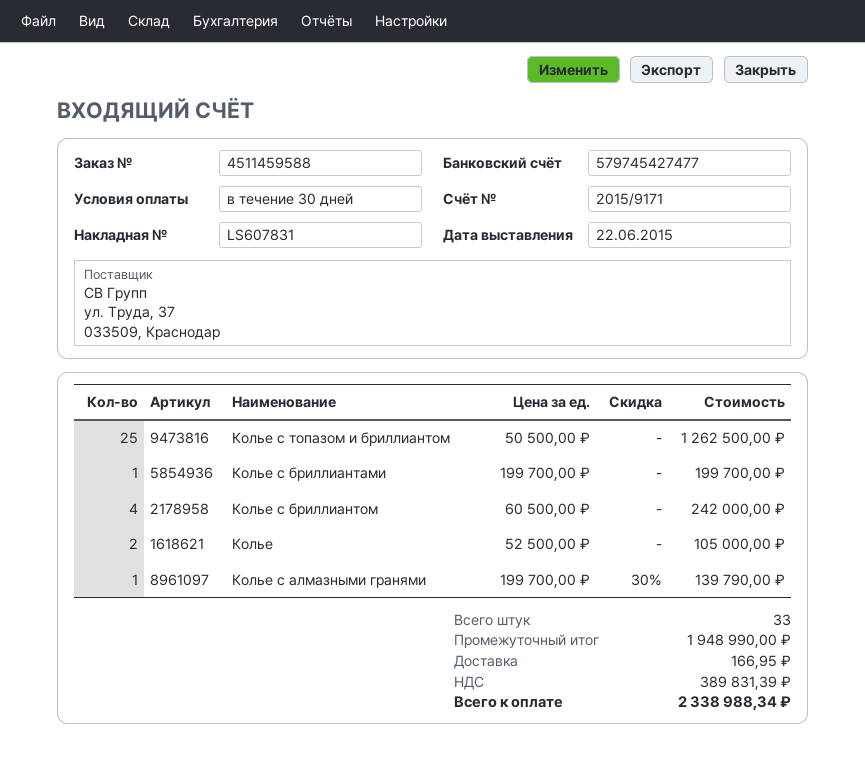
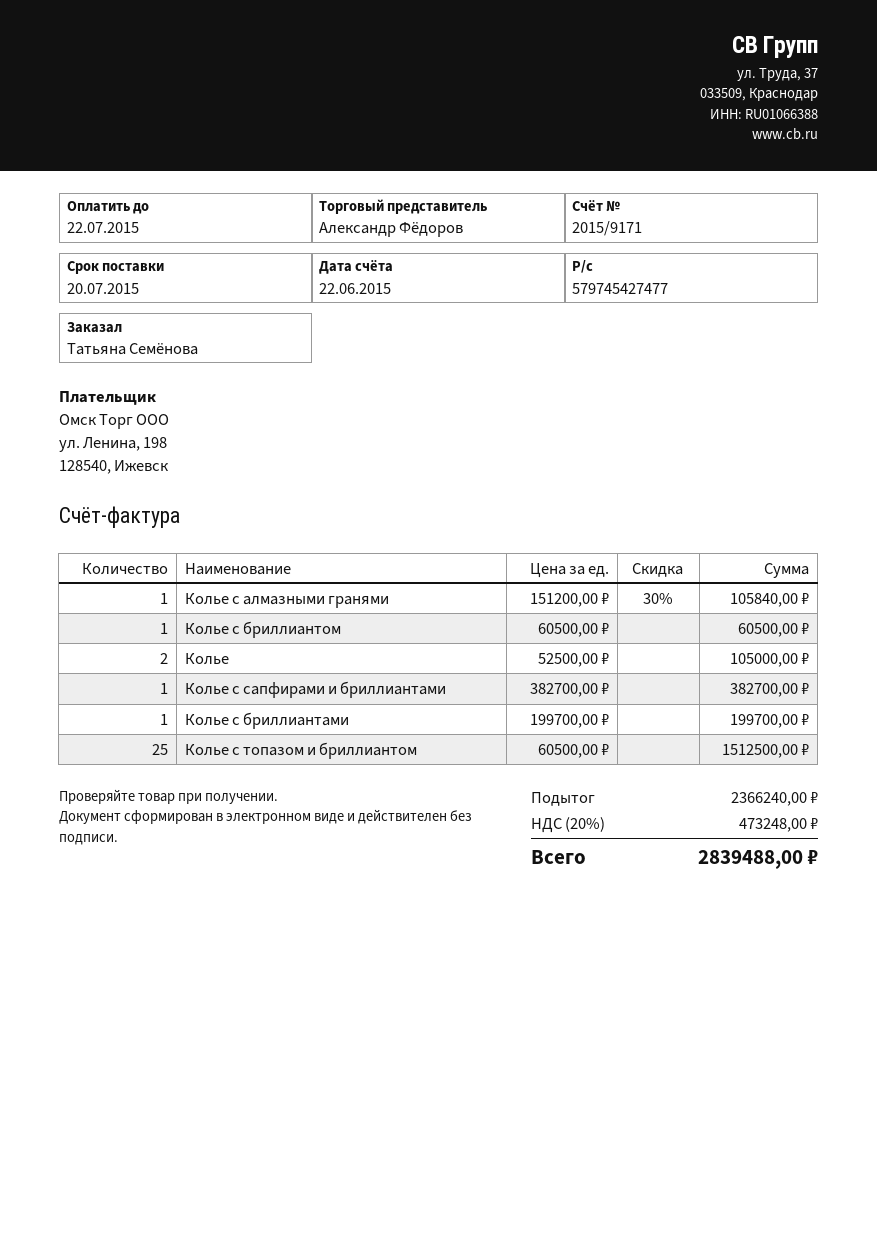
Колье с топазом и бриллиантом: 25 x 50500.00 = 1262500.00 -> 25 x 60500.00 = 1512500.00
Колье с бриллиантом: 4 x 60500.00 = 242000.00 -> 1 x 60500.00 = 60500.00
Колье с алмазными гранями: 1 x 199700.00 - 30% = 139790.00 -> 1 x 151200.00 - 30% = 105840.00
Колье с сапфирами и бриллиантами: none -> 1 x 382700.00 = 382700.00
subtotal: 1948990.00 -> 2366240.00
shipping: 166.95 -> none
tax: 389831.39 -> 473248.00
total: 2338988.34 -> 2839488.00

